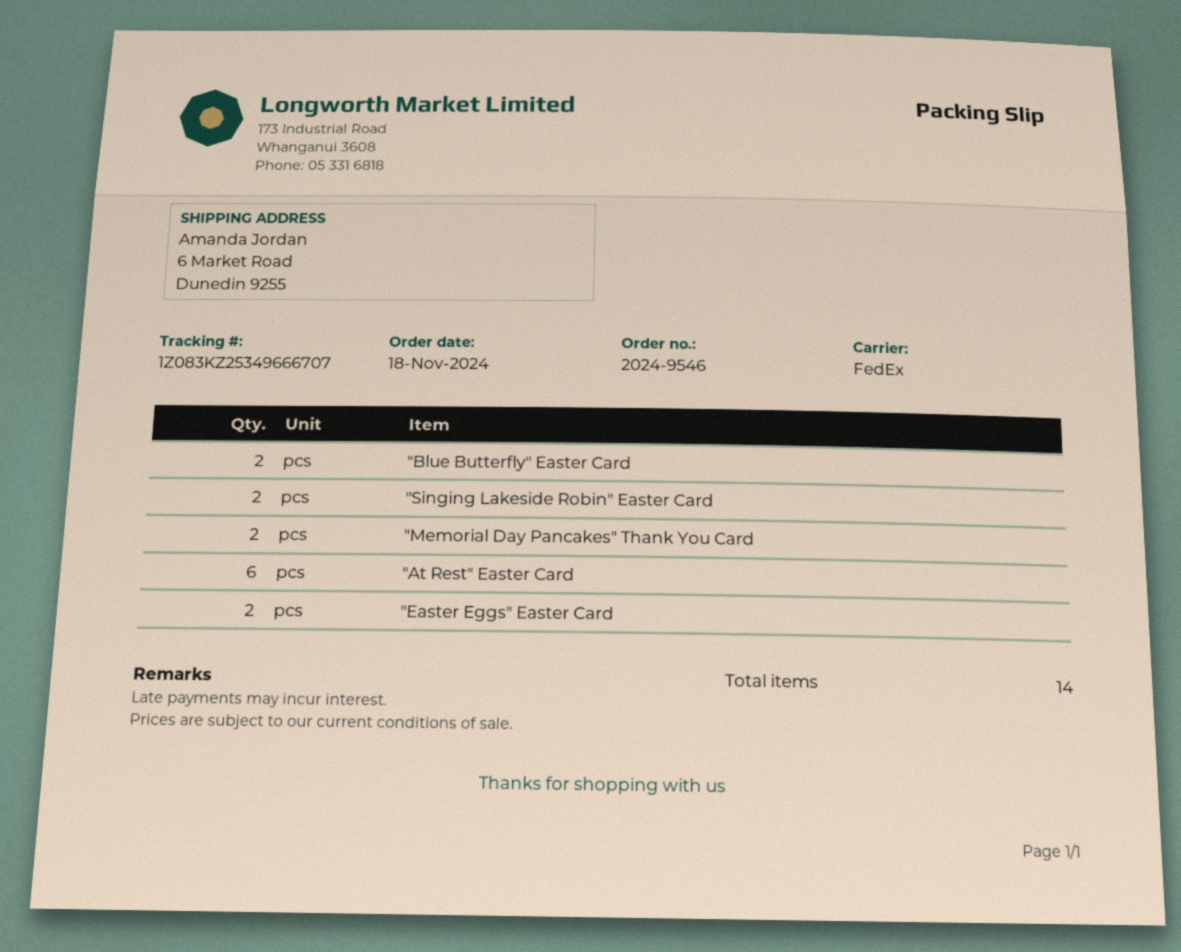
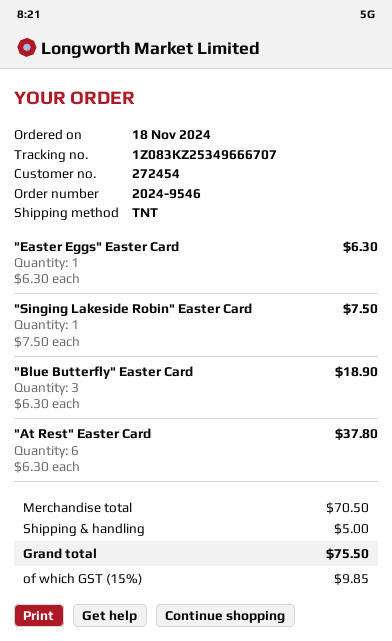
shipping method: FedEx -> TNT
"Blue Butterfly" Easter Card: 2 -> 3
"Singing Lakeside Robin" Easter Card: 2 -> 1
"Memorial Day Pancakes" Thank You Card: 2 -> none
"Easter Eggs" Easter Card: 2 -> 1

